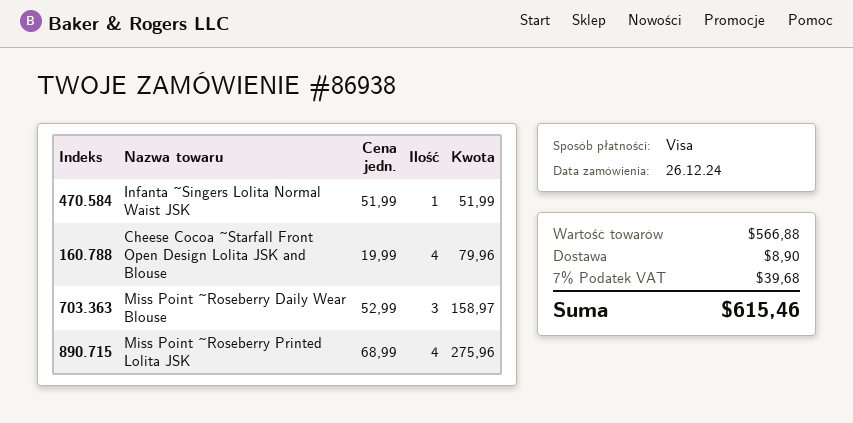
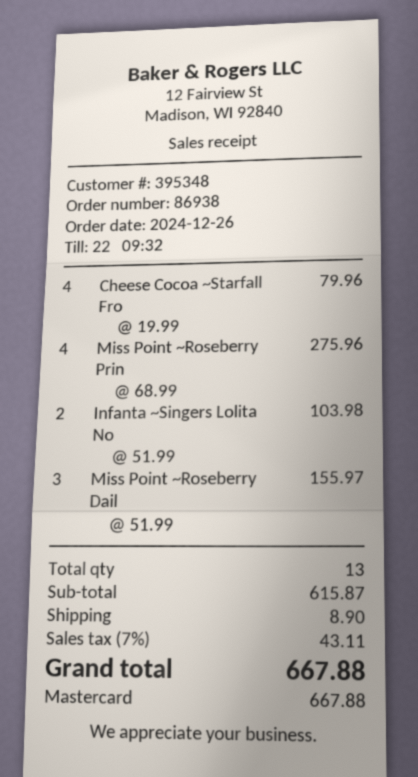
payment method: Visa -> Mastercard
Infanta ~Singers Lolita Normal Waist JSK: 1 x 51.99 = 51.99 -> 2 x 51.99 = 103.98
Miss Point ~Roseberry Daily Wear Blouse: 3 x 52.99 = 158.97 -> 3 x 51.99 = 155.97
subtotal: 566.88 -> 615.87
tax: 7% = 39.68 -> 7% = 43.11
total: 615.46 -> 667.88

